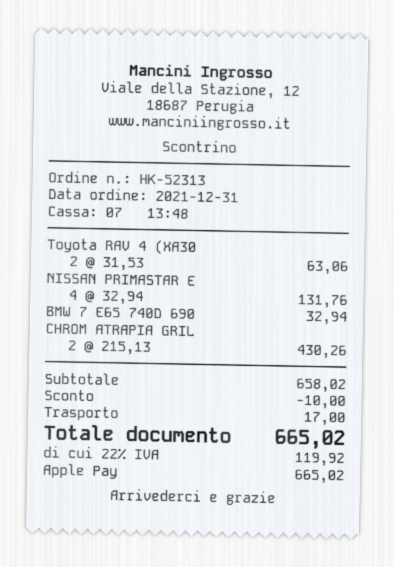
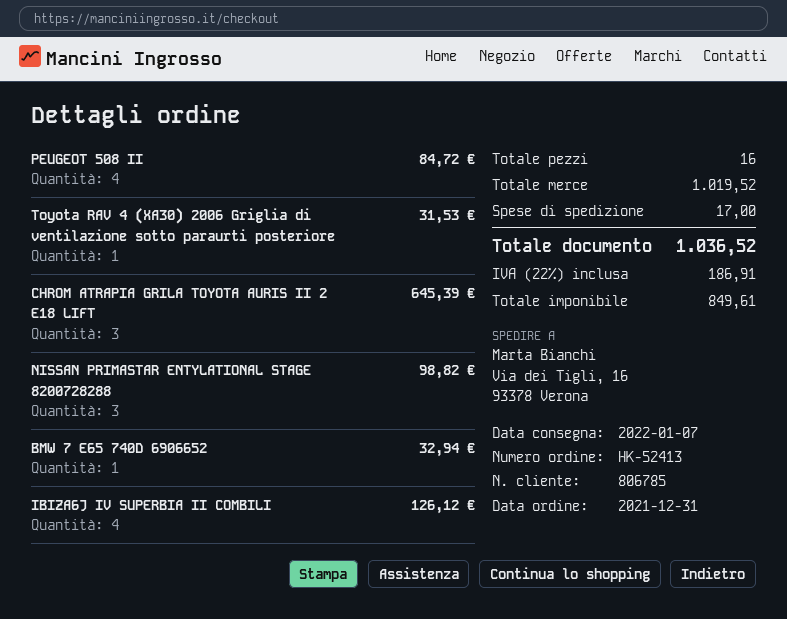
order number: HK-52313 -> HK-52413
Toyota RAV 4 (XA30: 2 for 63.06 -> 1 for 31.53
NISSAN PRIMASTAR E: 4 for 131.76 -> 3 for 98.82
CHROM ATRAPIA GRIL: 2 for 430.26 -> 3 for 645.39
PEUGEOT 508 II: none -> 4 for 84.72
IBIZA6J IV SUPERBIA II COMBILI: none -> 4 for 126.12
subtotal: 658.02 -> 1019.52
discount: 10.00 -> none
tax: 22% = 119.92 -> 22% = 186.91
total: 665.02 -> 1036.52

